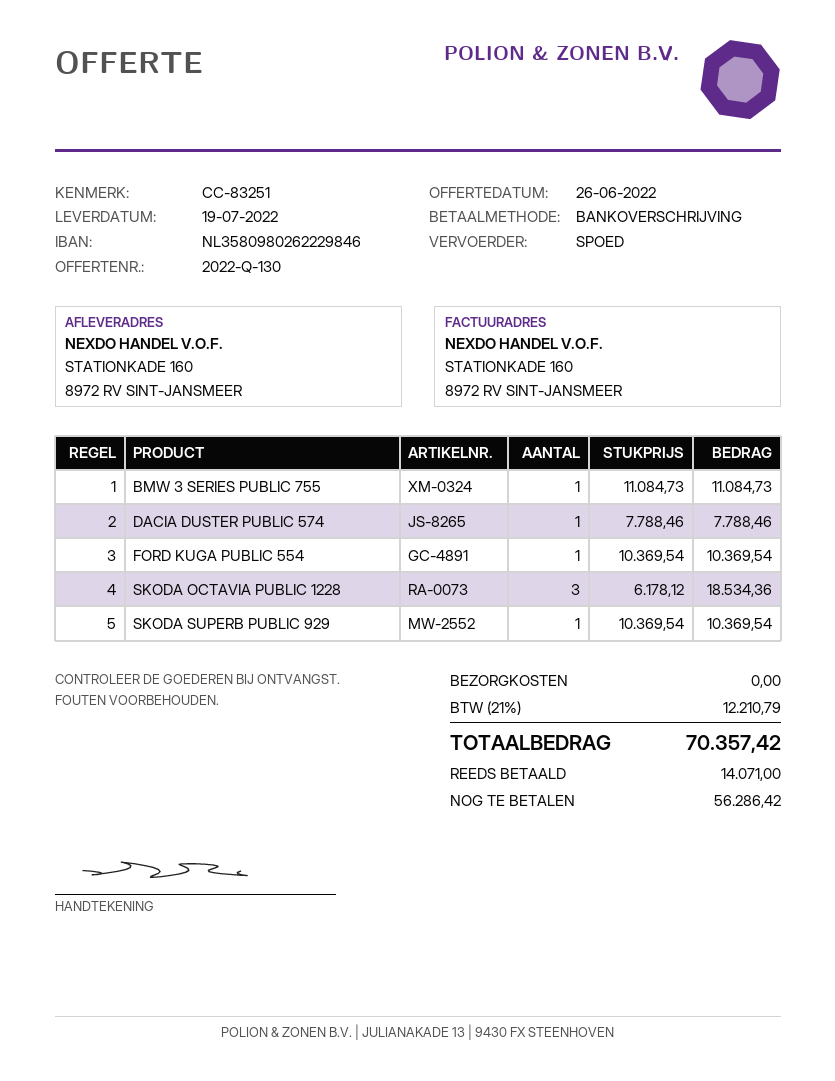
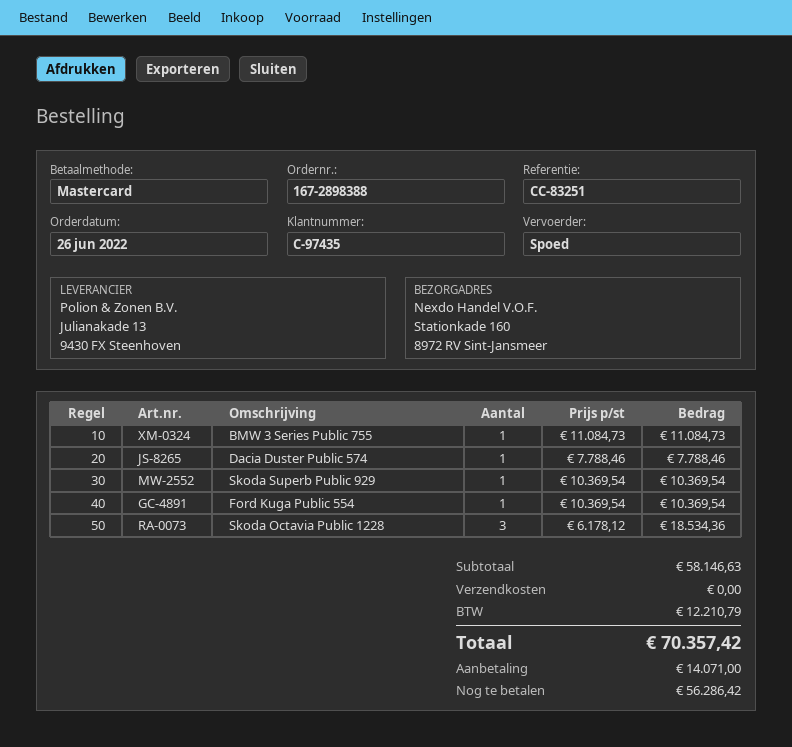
payment method: bank transfer -> Mastercard

